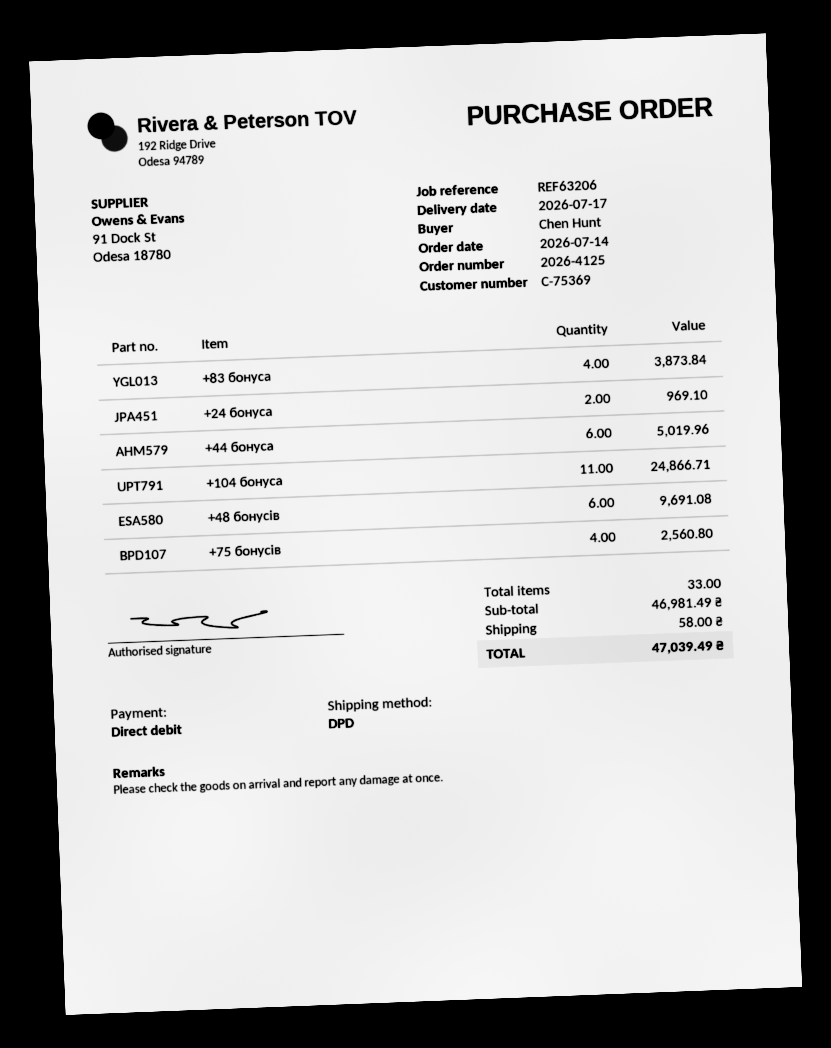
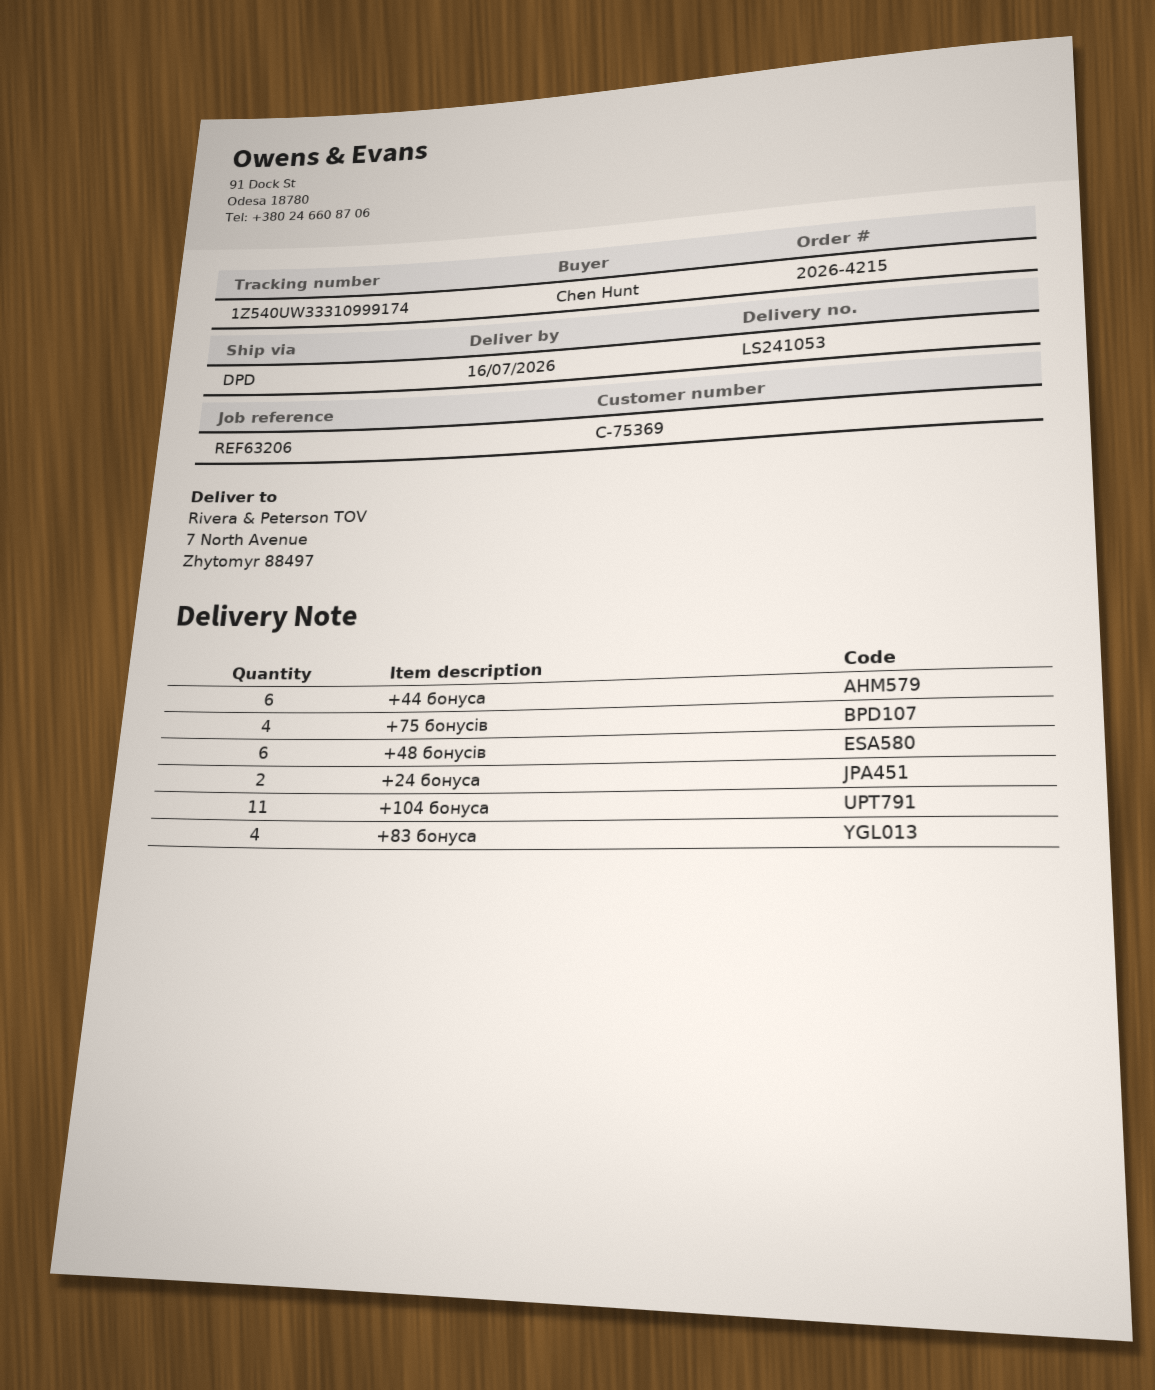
order number: 2026-4125 -> 2026-4215
delivery date: 2026-07-17 -> 2026-07-16

